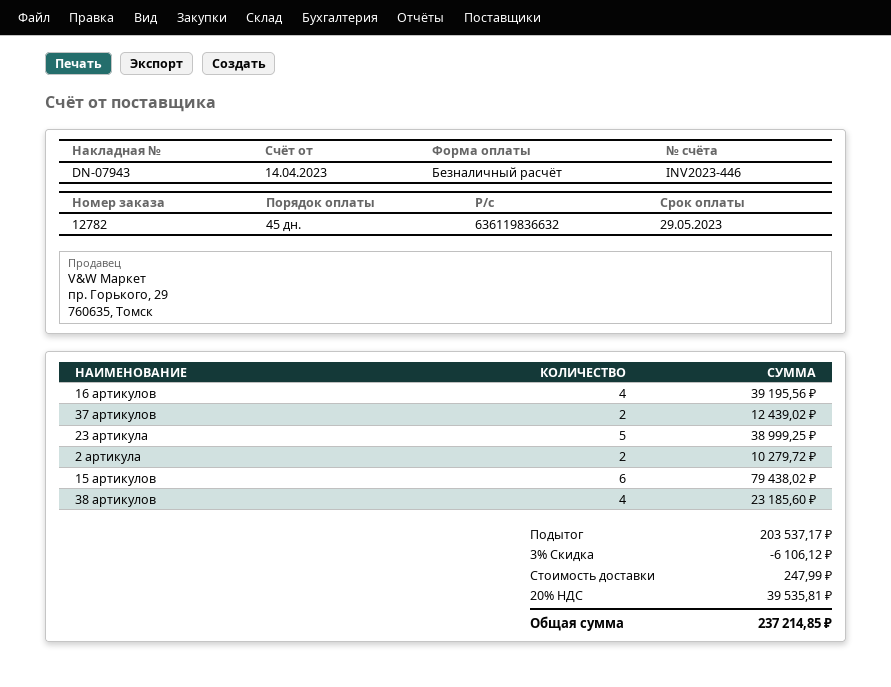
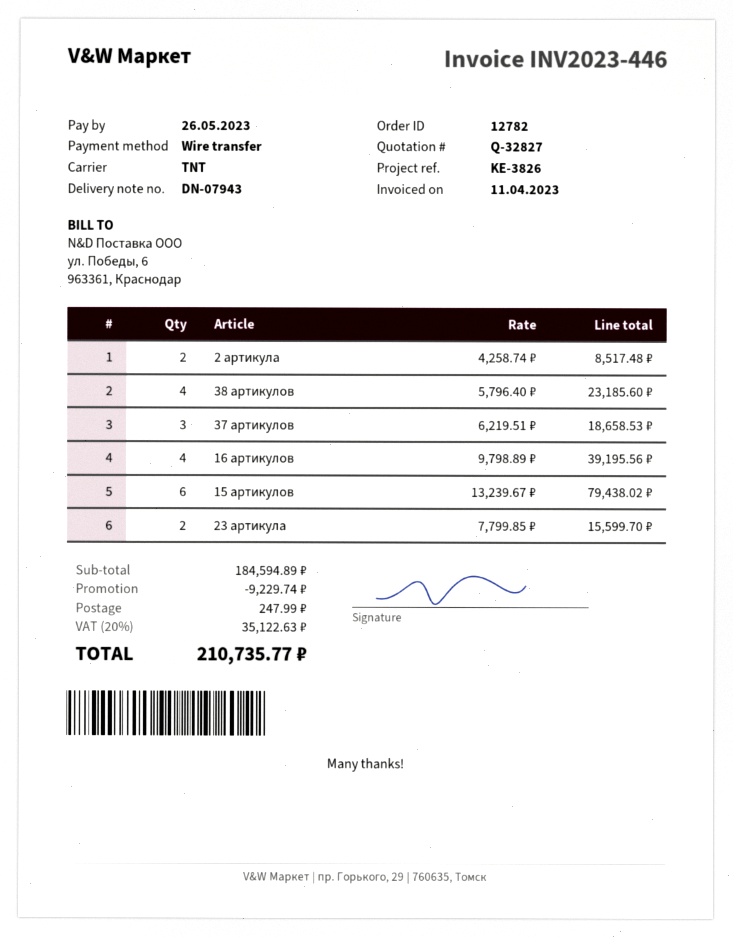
invoice date: 2023-04-14 -> 2023-04-11
due date: 2023-05-29 -> 2023-05-26
37 артикулов: 2 for 12439.02 -> 3 for 18658.53
23 артикула: 5 for 38999.25 -> 2 for 15599.70
2 артикула: 2 for 10279.72 -> 2 for 8517.48
subtotal: 203537.17 -> 184594.89
discount: 6106.12 -> 9229.74
tax: 20% = 39535.81 -> 20% = 35122.63
total: 237214.85 -> 210735.77

